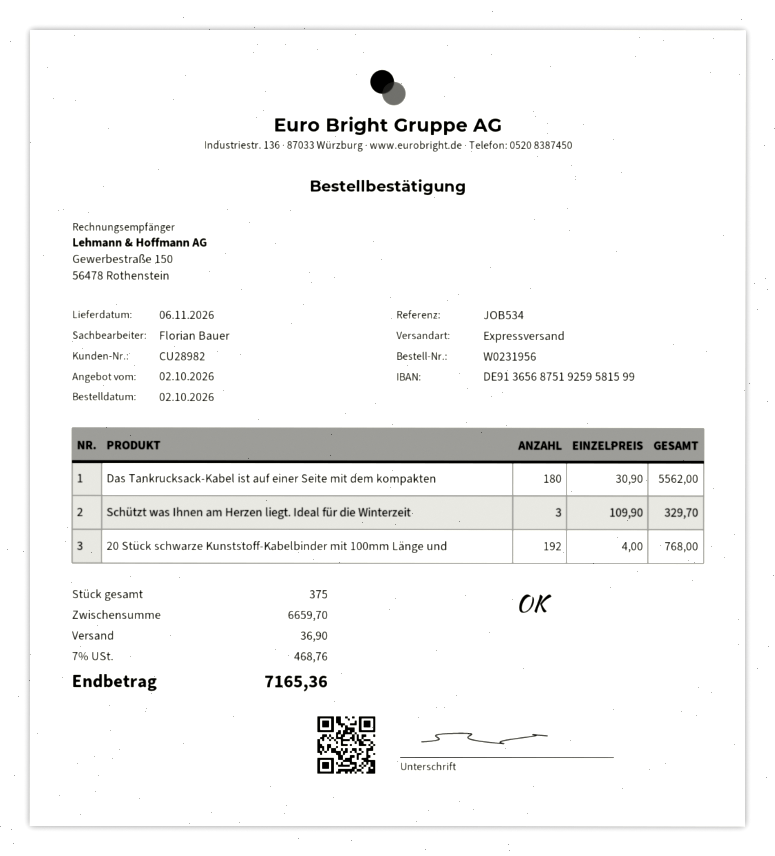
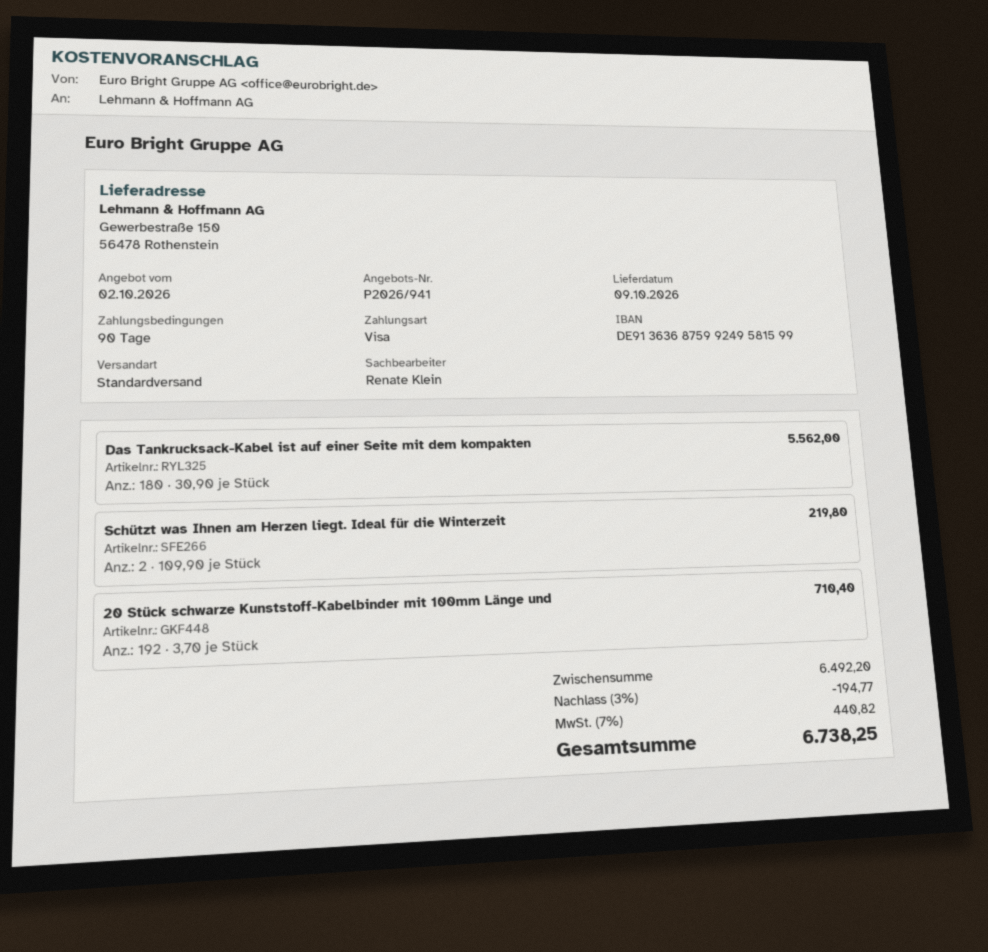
delivery date: 2026-11-06 -> 2026-10-09
sales rep: Florian Bauer -> Renate Klein
bank account: DE91365687519259581599 -> DE91363687599249581599
shipping method: express -> standard
Schützt was Ihnen am Herzen liegt. Ideal für die Winterzeit: 3 x 109.90 = 329.70 -> 2 x 109.90 = 219.80
20 Stück schwarze Kunststoff-Kabelbinder mit 100mm Länge und: 192 x 4.00 = 768.00 -> 192 x 3.70 = 710.40
subtotal: 6659.70 -> 6492.20
discount: none -> 3% = 194.77
shipping: 36.90 -> none
tax: 7% = 468.76 -> 7% = 440.82
total: 7165.36 -> 6738.25

